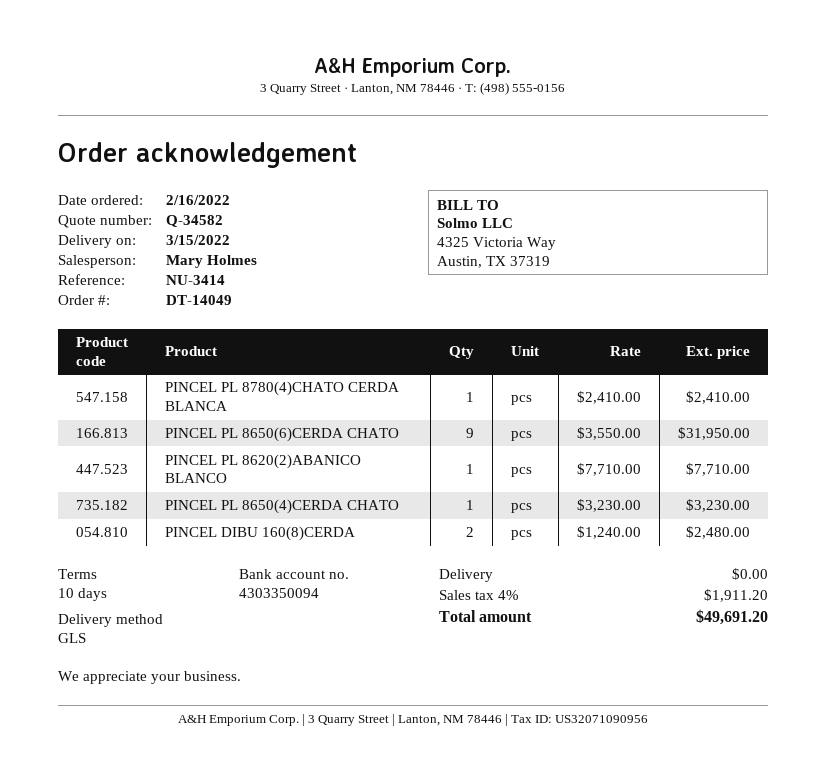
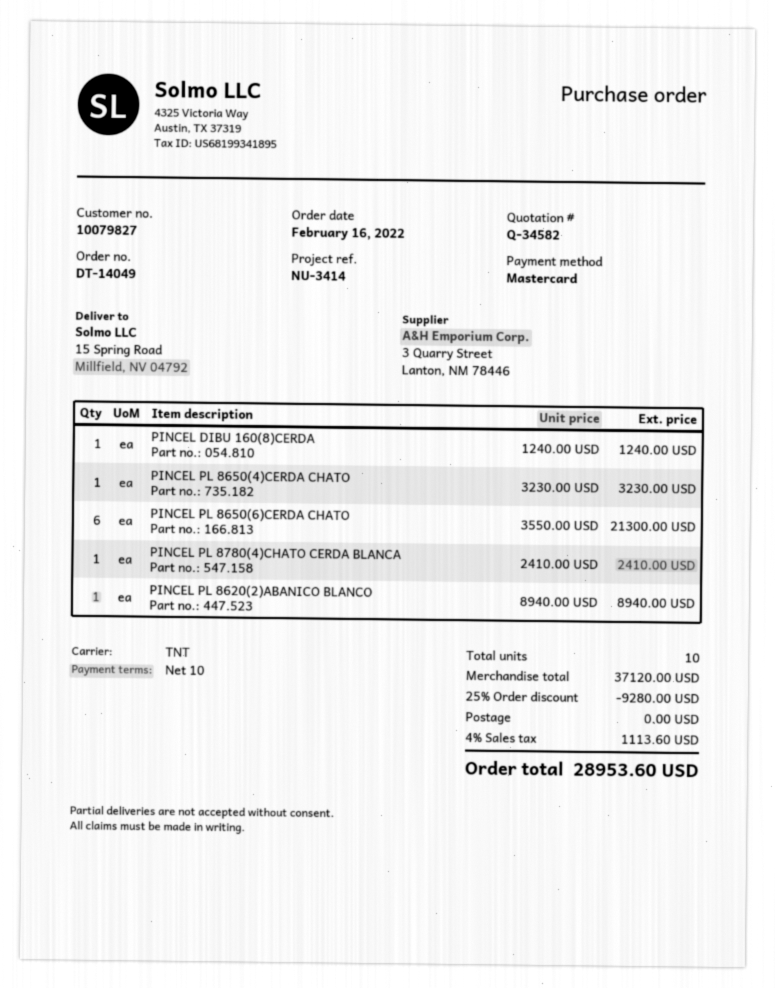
shipping method: GLS -> TNT
PINCEL PL 8650(6)CERDA CHATO: 9 x 3550.00 = 31950.00 -> 6 x 3550.00 = 21300.00
PINCEL PL 8620(2)ABANICO BLANCO: 1 x 7710.00 = 7710.00 -> 1 x 8940.00 = 8940.00
PINCEL DIBU 160(8)CERDA: 2 x 1240.00 = 2480.00 -> 1 x 1240.00 = 1240.00
discount: none -> 25% = 9280.00
tax: 4% = 1911.20 -> 4% = 1113.60
total: 49691.20 -> 28953.60

